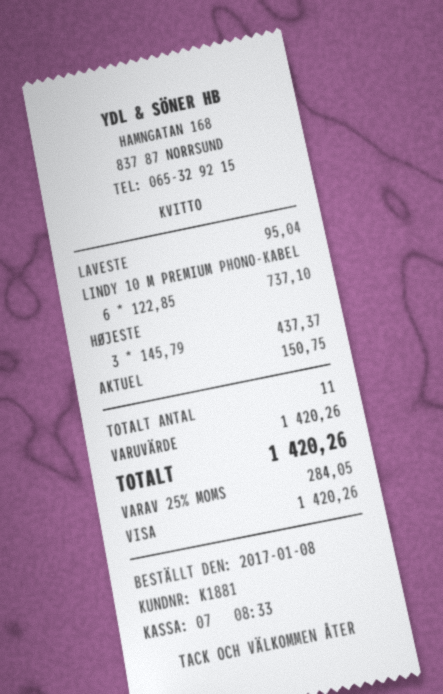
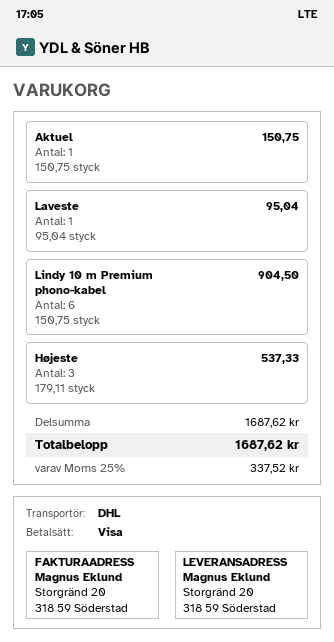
LINDY 10 M PREMIUM PHONO-KABEL: 6 x 122.85 = 737.10 -> 6 x 150.75 = 904.50
HØJESTE: 3 x 145.79 = 437.37 -> 3 x 179.11 = 537.33
subtotal: 1420.26 -> 1687.62
tax: 25% = 284.05 -> 25% = 337.52
total: 1420.26 -> 1687.62

